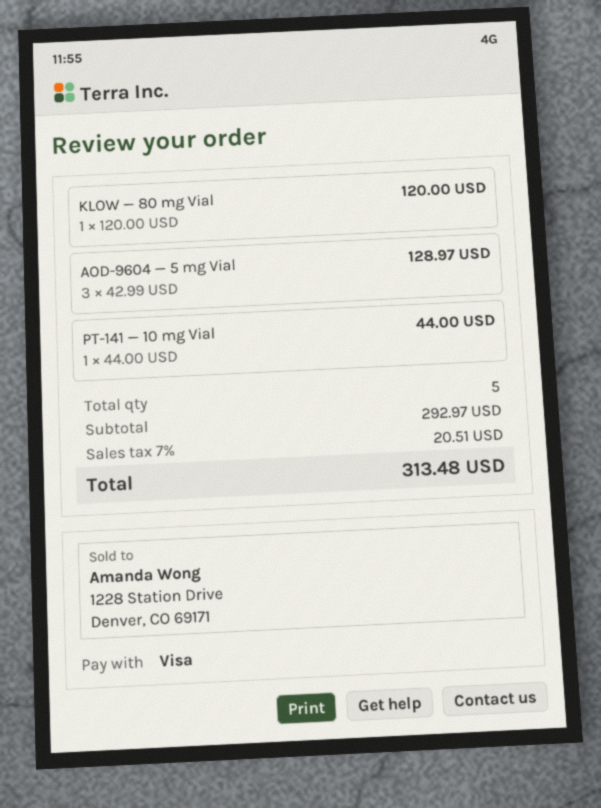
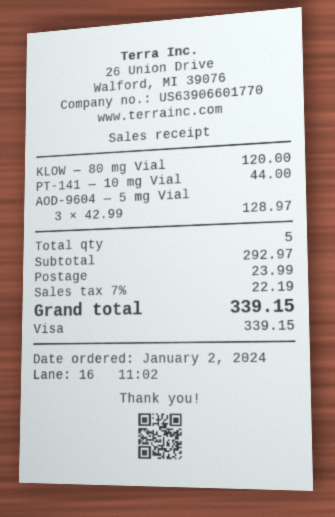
shipping: none -> 23.99
tax: 7% = 20.51 -> 7% = 22.19
total: 313.48 -> 339.15

